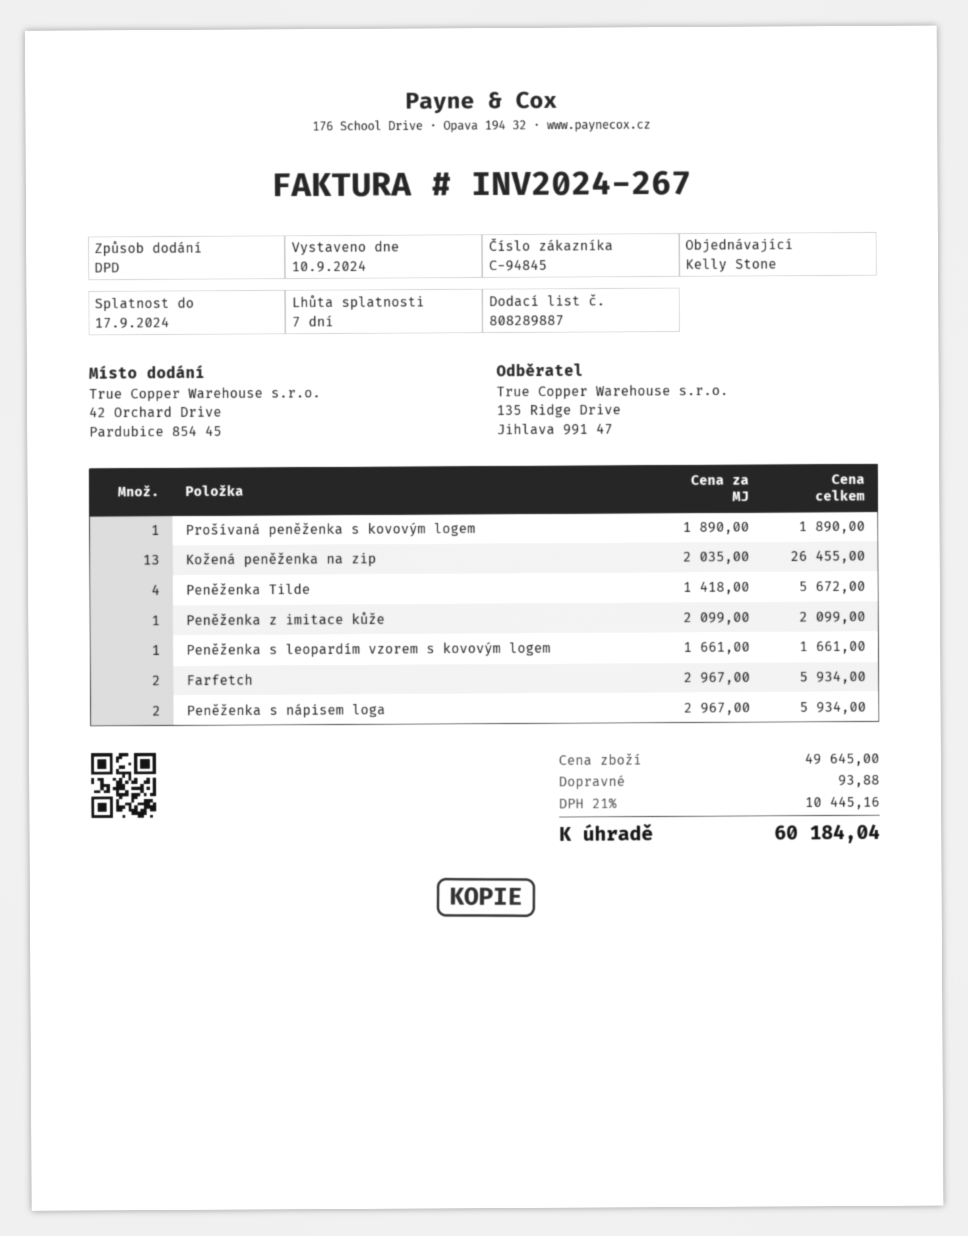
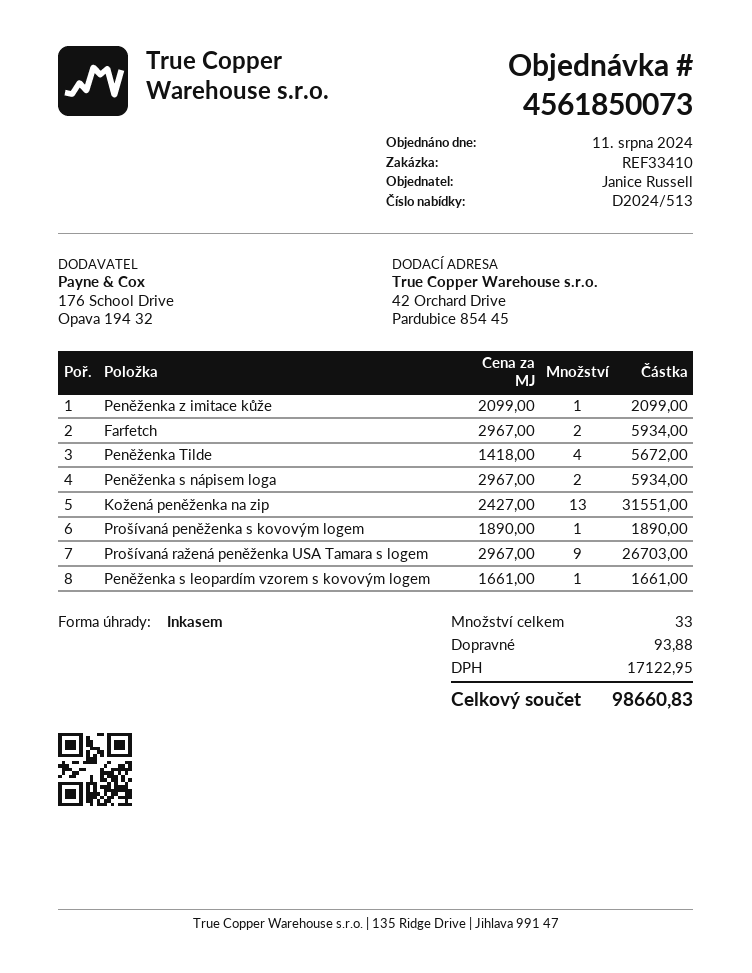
ordered by: Kelly Stone -> Janice Russell
Kožená peněženka na zip: 13 x 2035.00 = 26455.00 -> 13 x 2427.00 = 31551.00
Prošívaná ražená peněženka USA Tamara s logem: none -> 9 x 2967.00 = 26703.00
tax: 10445.16 -> 17122.95
total: 60184.04 -> 98660.83

